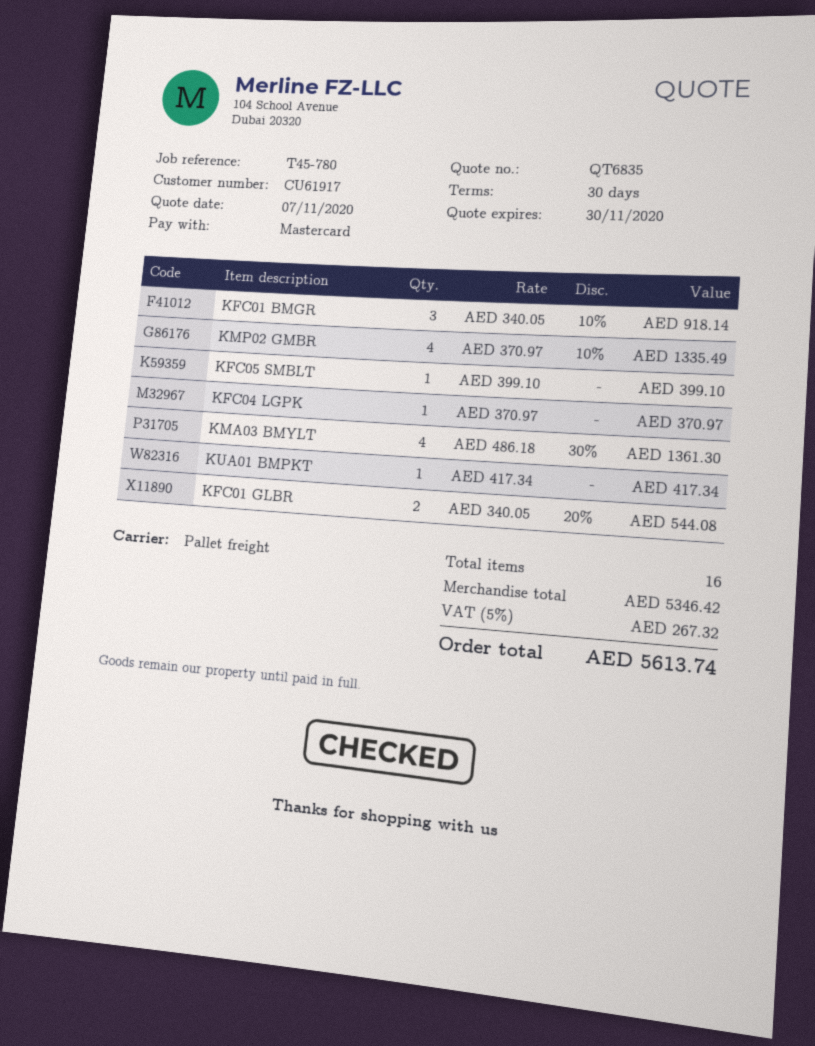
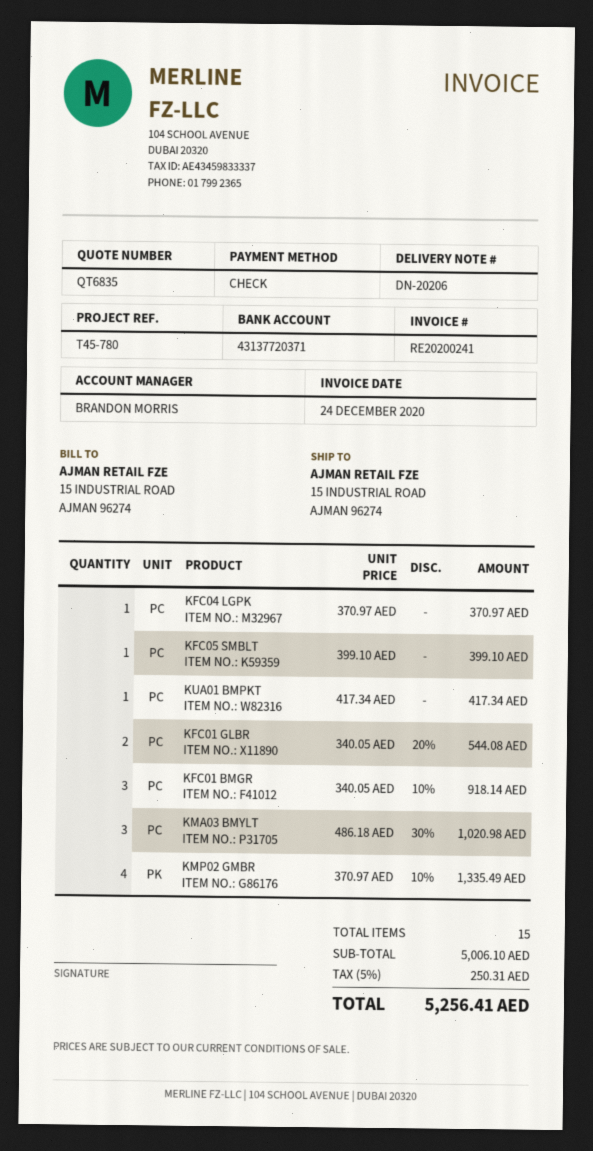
payment method: Mastercard -> cheque
KMA03 BMYLT: 4 x 486.18 - 30% = 1361.30 -> 3 x 486.18 - 30% = 1020.98
total quantity: 16 -> 15
subtotal: 5346.42 -> 5006.10
tax: 5% = 267.32 -> 5% = 250.31
total: 5613.74 -> 5256.41

